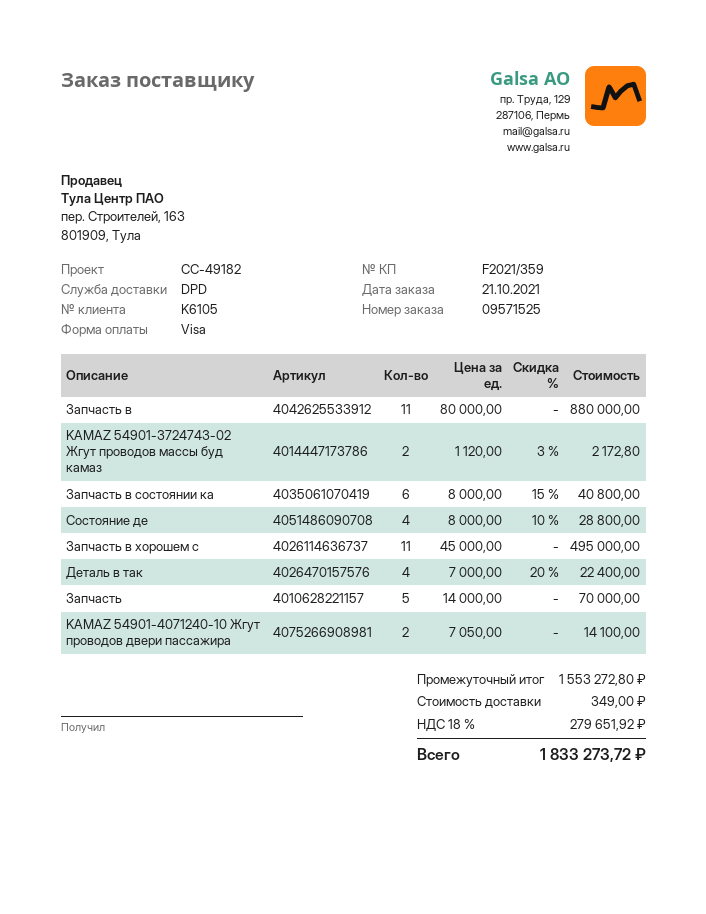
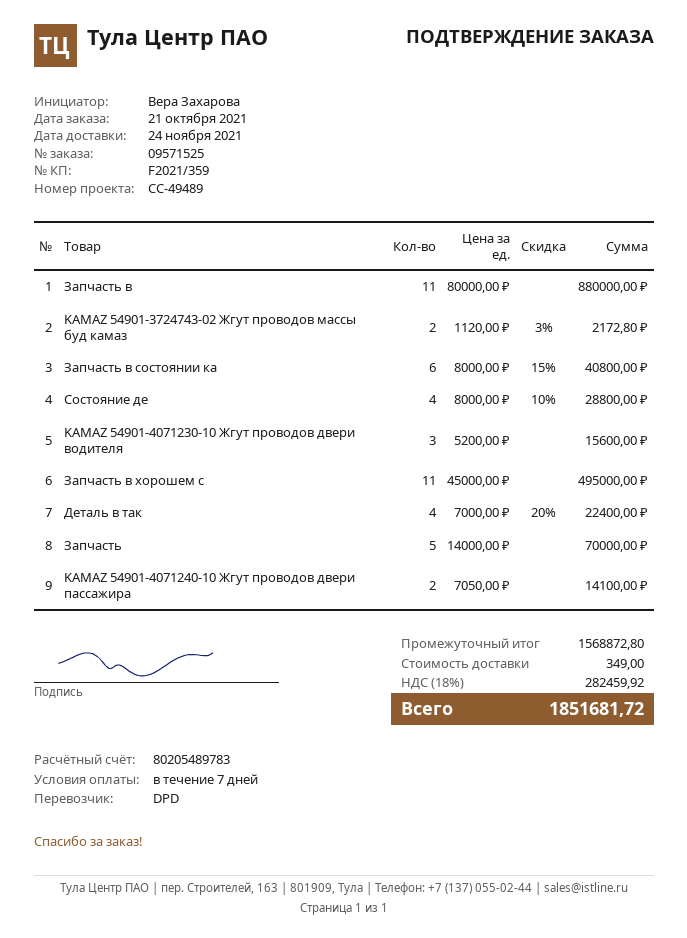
reference: CC-49182 -> CC-49489
KAMAZ 54901-4071230-10 Жгут проводов двери водителя: none -> 3 x 5200.00 = 15600.00
subtotal: 1553272.80 -> 1568872.80
tax: 18% = 279651.92 -> 18% = 282459.92
total: 1833273.72 -> 1851681.72

